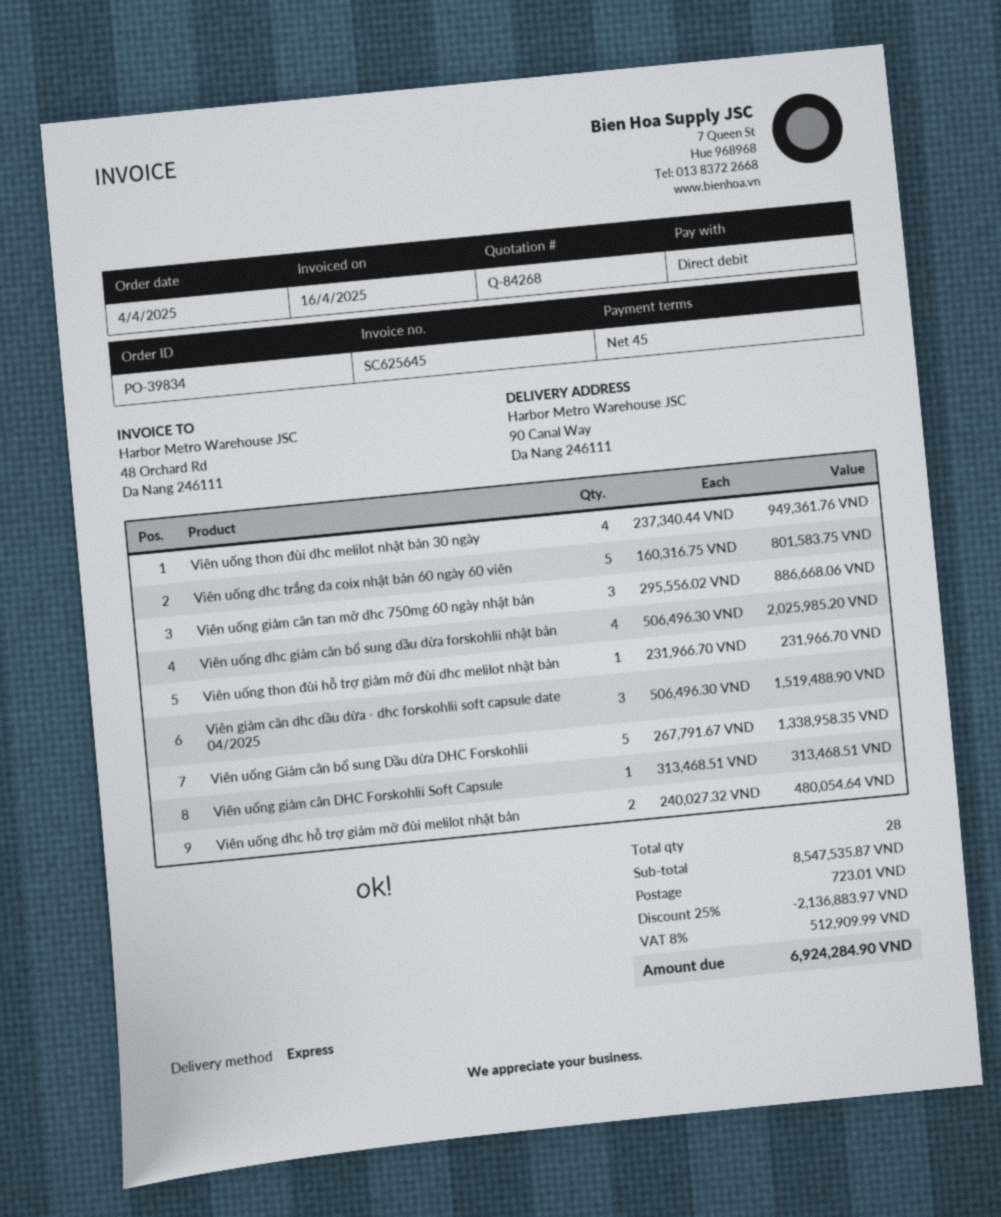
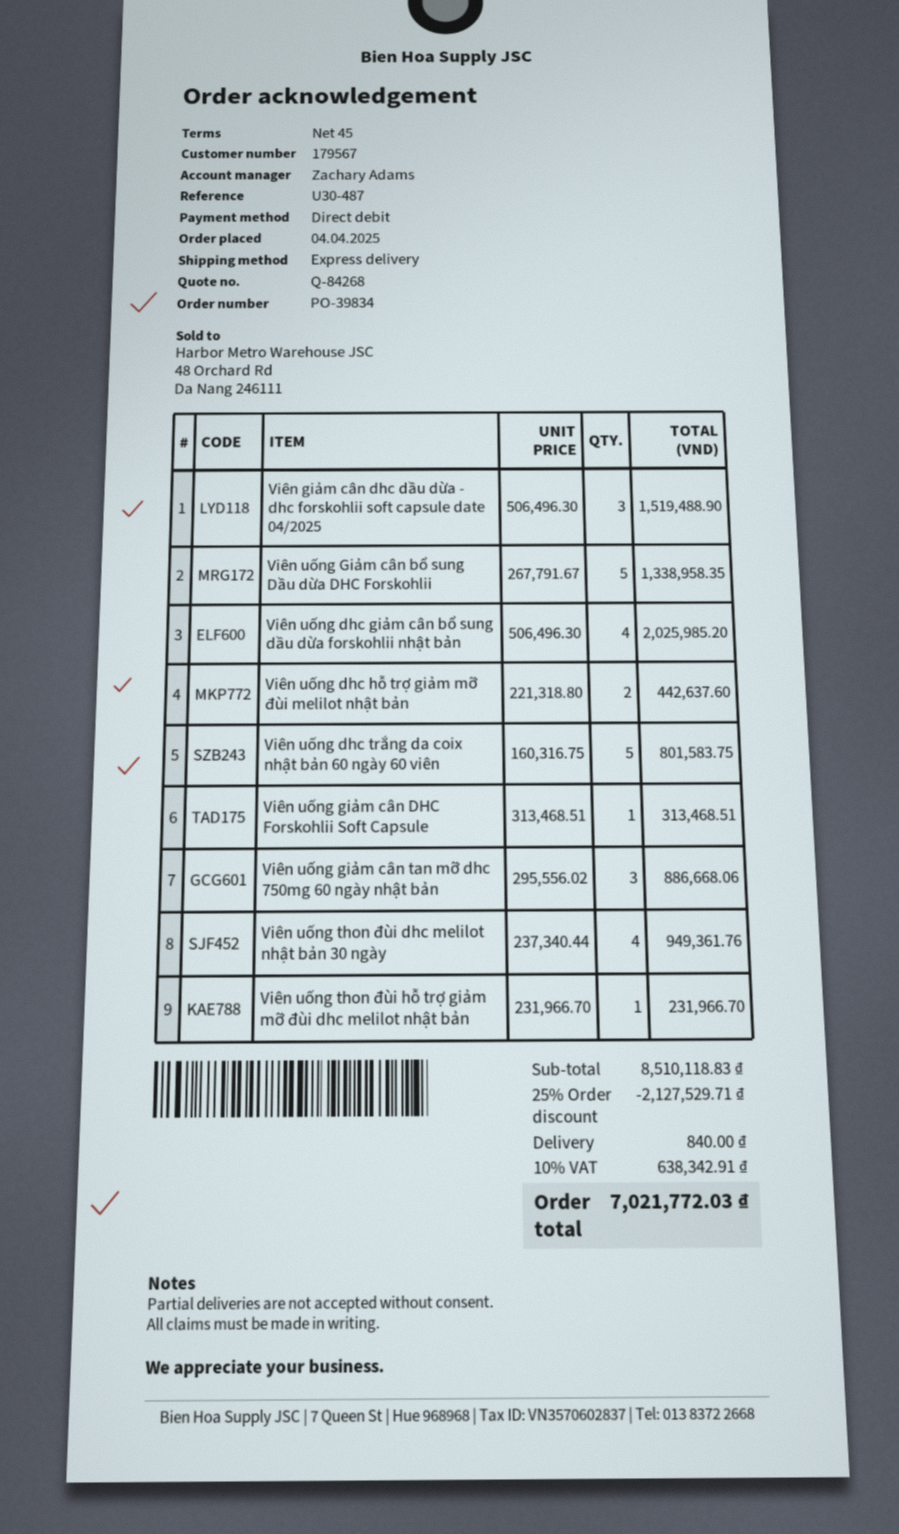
Viên uống dhc hỗ trợ giảm mỡ đùi melilot nhật bản: 2 x 240027.32 = 480054.64 -> 2 x 221318.80 = 442637.60
subtotal: 8547535.87 -> 8510118.83
discount: 25% = 2136883.97 -> 25% = 2127529.71
shipping: 723.01 -> 840.00
tax: 8% = 512909.99 -> 10% = 638342.91
total: 6924284.90 -> 7021772.03

